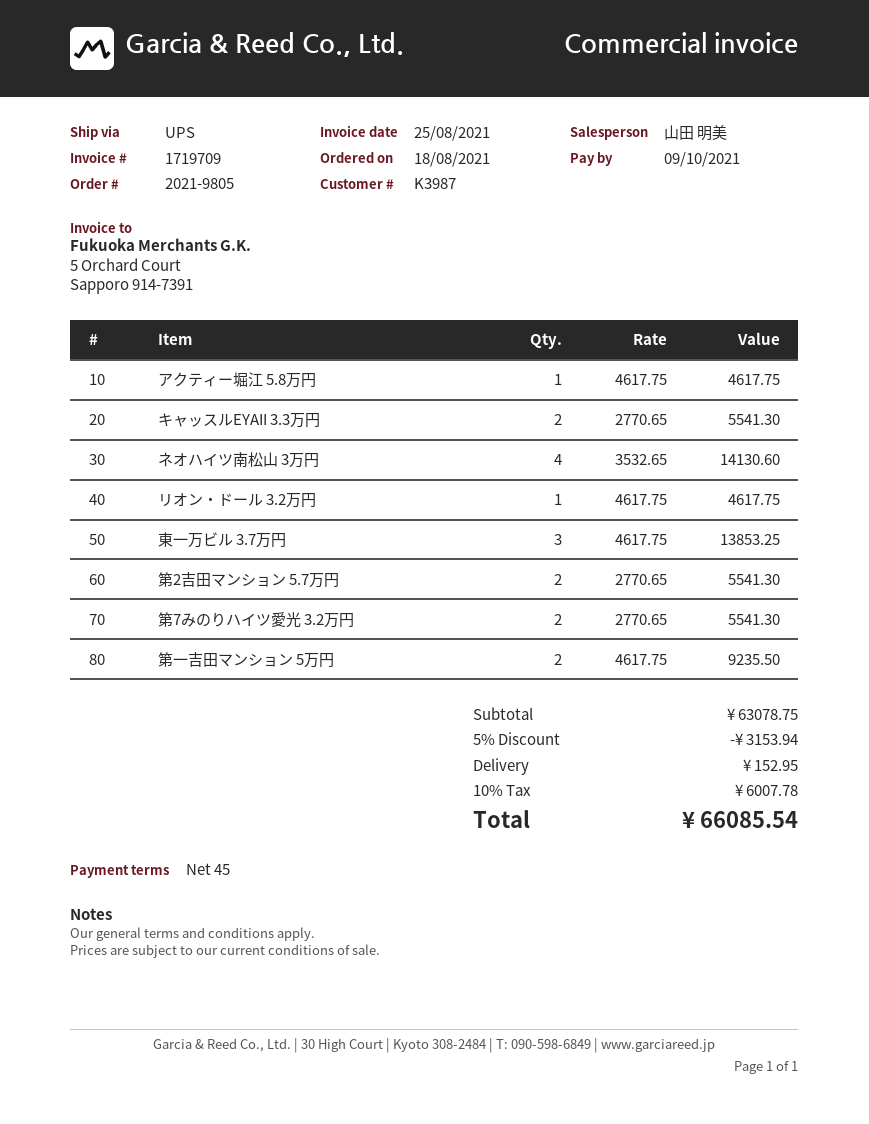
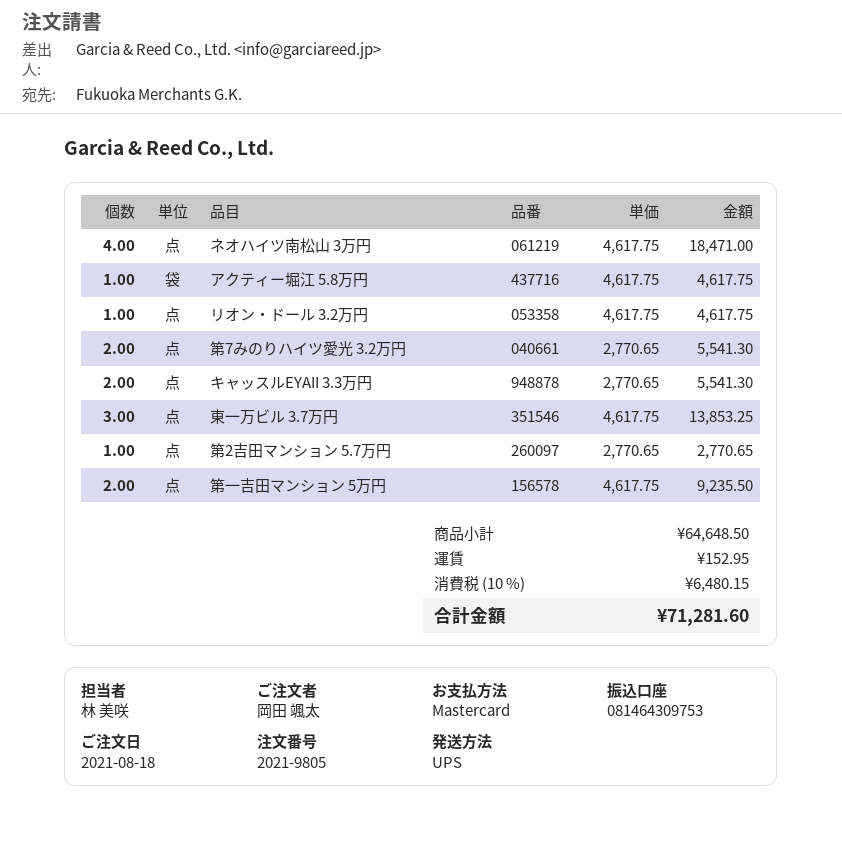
sales rep: 山田 明美 -> 林 美咲
ネオハイツ南松山 3万円: 4 x 3532.65 = 14130.60 -> 4 x 4617.75 = 18471.00
第2吉田マンション 5.7万円: 2 x 2770.65 = 5541.30 -> 1 x 2770.65 = 2770.65
subtotal: 63078.75 -> 64648.50
discount: 5% = 3153.94 -> none
tax: 10% = 6007.78 -> 10% = 6480.15
total: 66085.54 -> 71281.60

